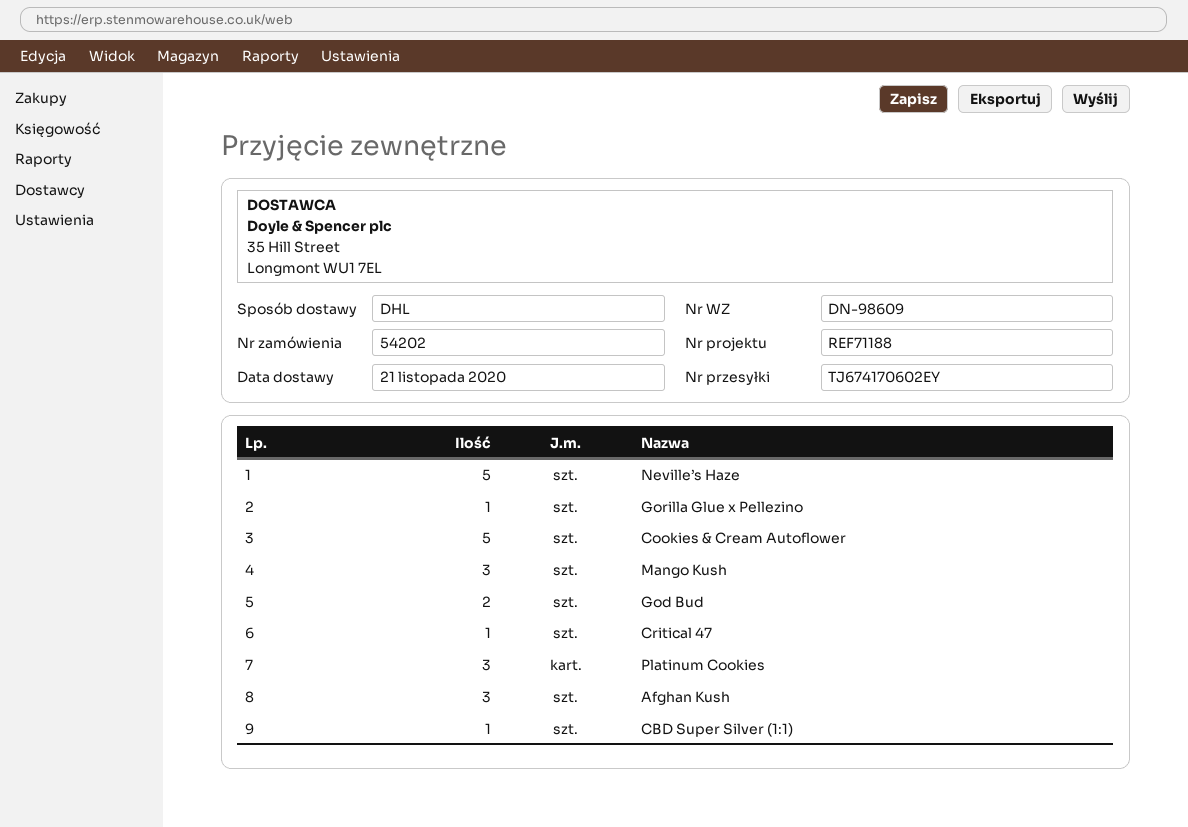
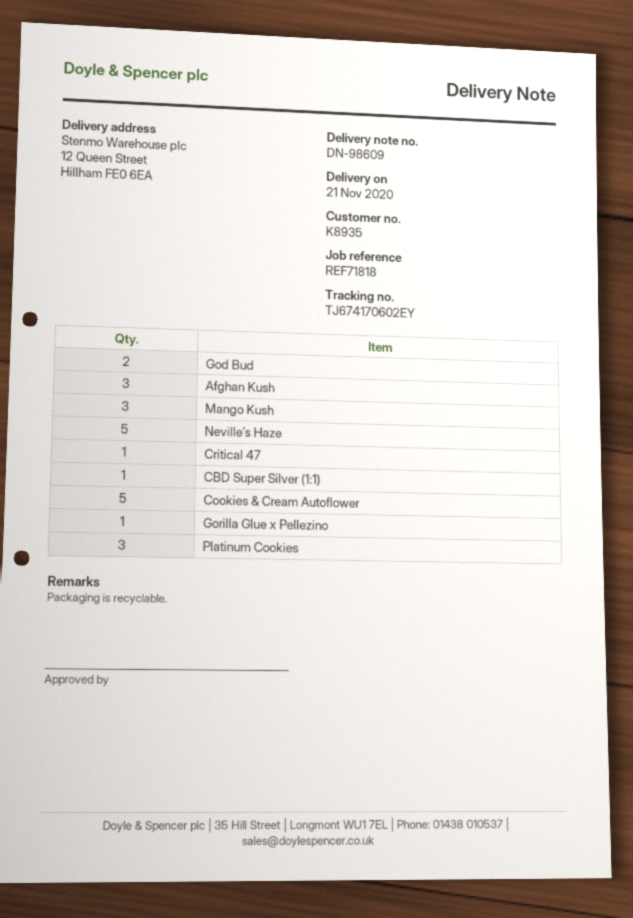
reference: REF71188 -> REF71818

